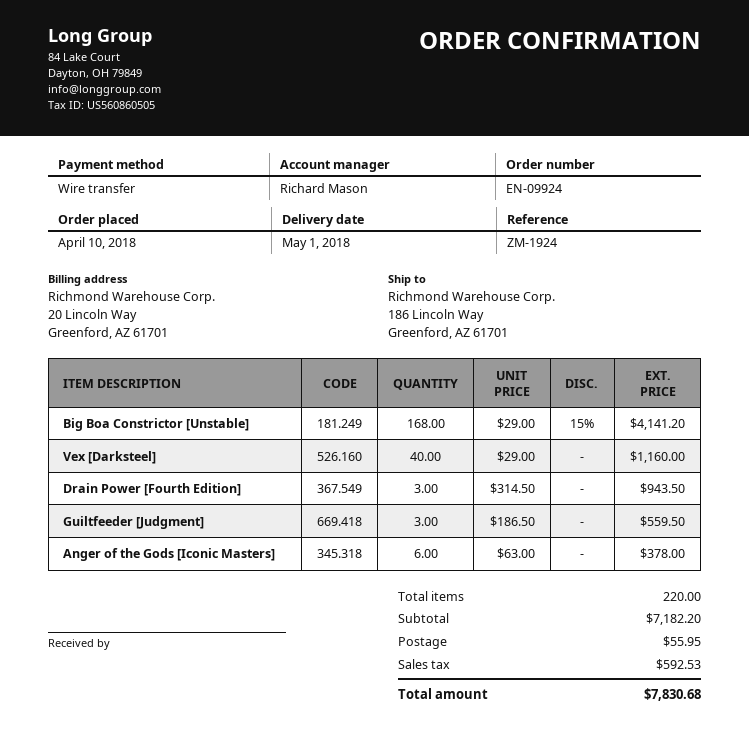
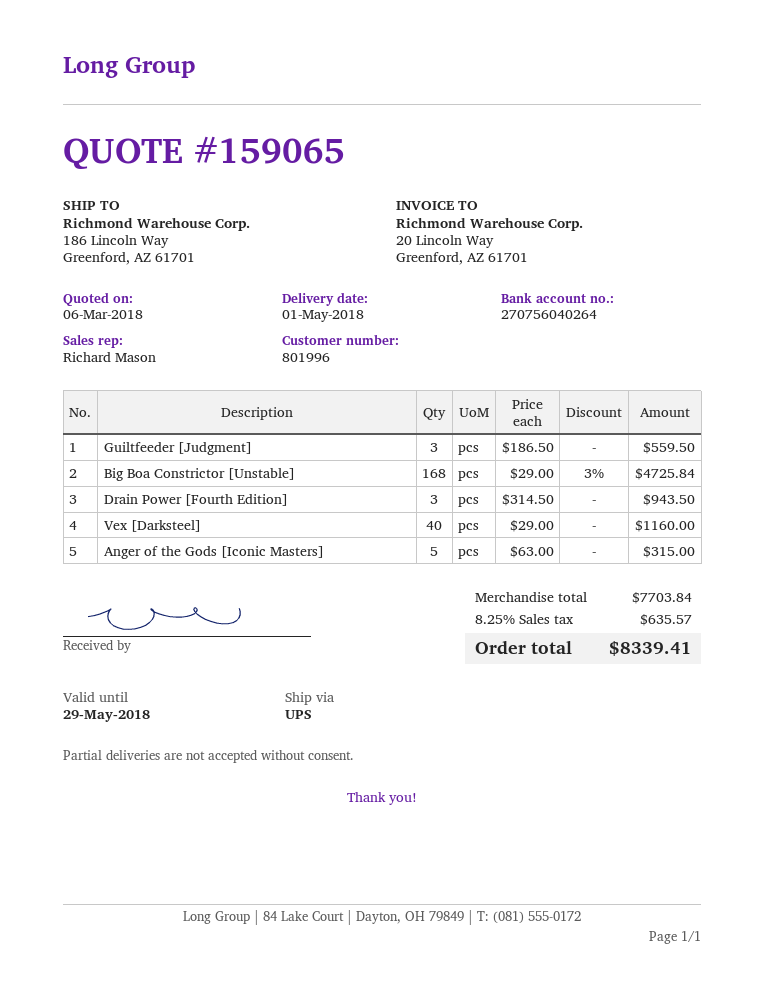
Big Boa Constrictor [Unstable]: 168 x 29.00 - 15% = 4141.20 -> 168 x 29.00 - 3% = 4725.84
Anger of the Gods [Iconic Masters]: 6 x 63.00 = 378.00 -> 5 x 63.00 = 315.00
subtotal: 7182.20 -> 7703.84
shipping: 55.95 -> none
tax: 592.53 -> 635.57
total: 7830.68 -> 8339.41

